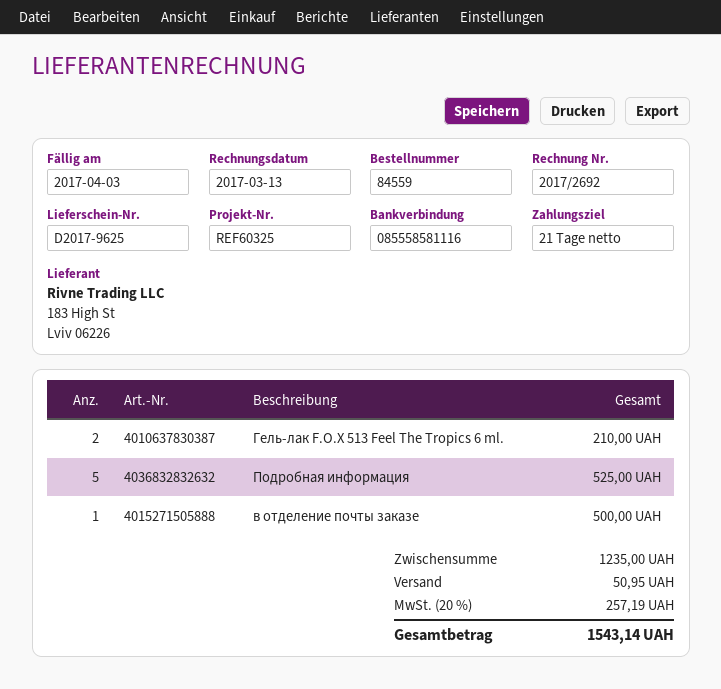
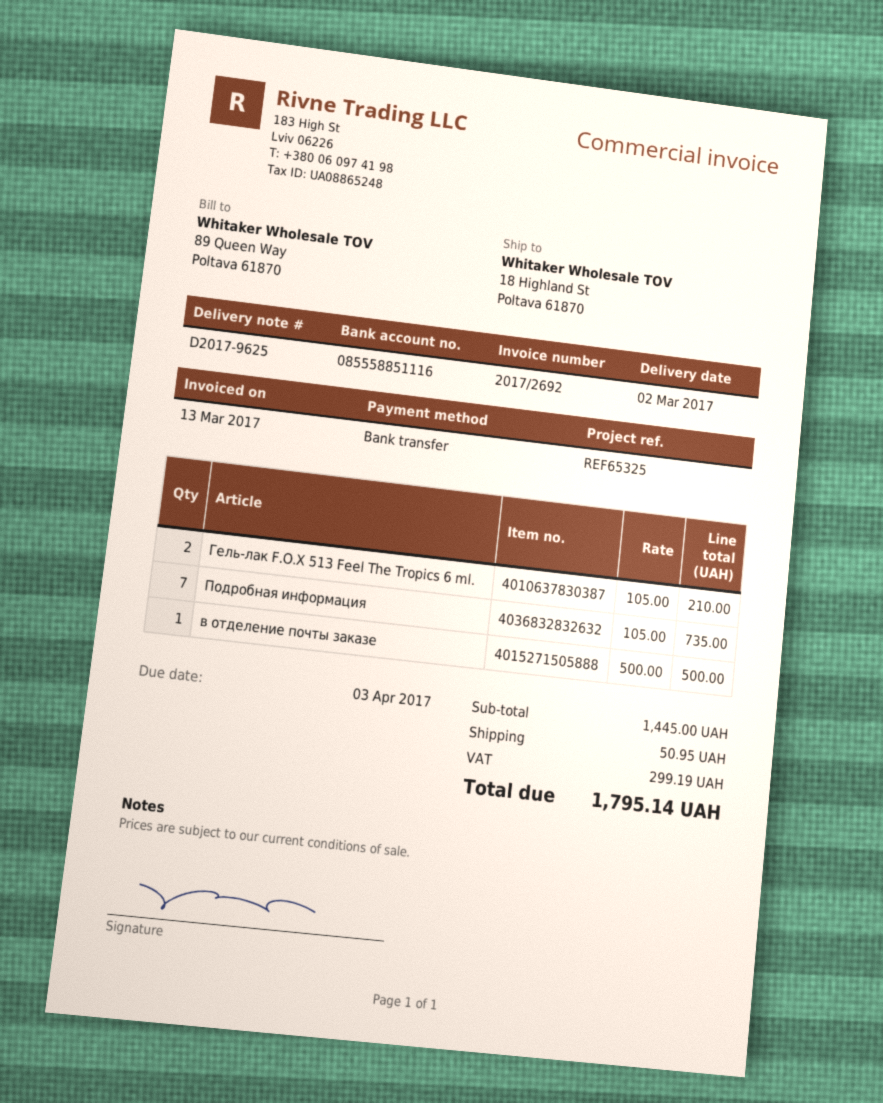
reference: REF60325 -> REF65325
bank account: 085558581116 -> 085558851116
Подробная информация: 5 for 525.00 -> 7 for 735.00
subtotal: 1235.00 -> 1445.00
tax: 257.19 -> 299.19
total: 1543.14 -> 1795.14

